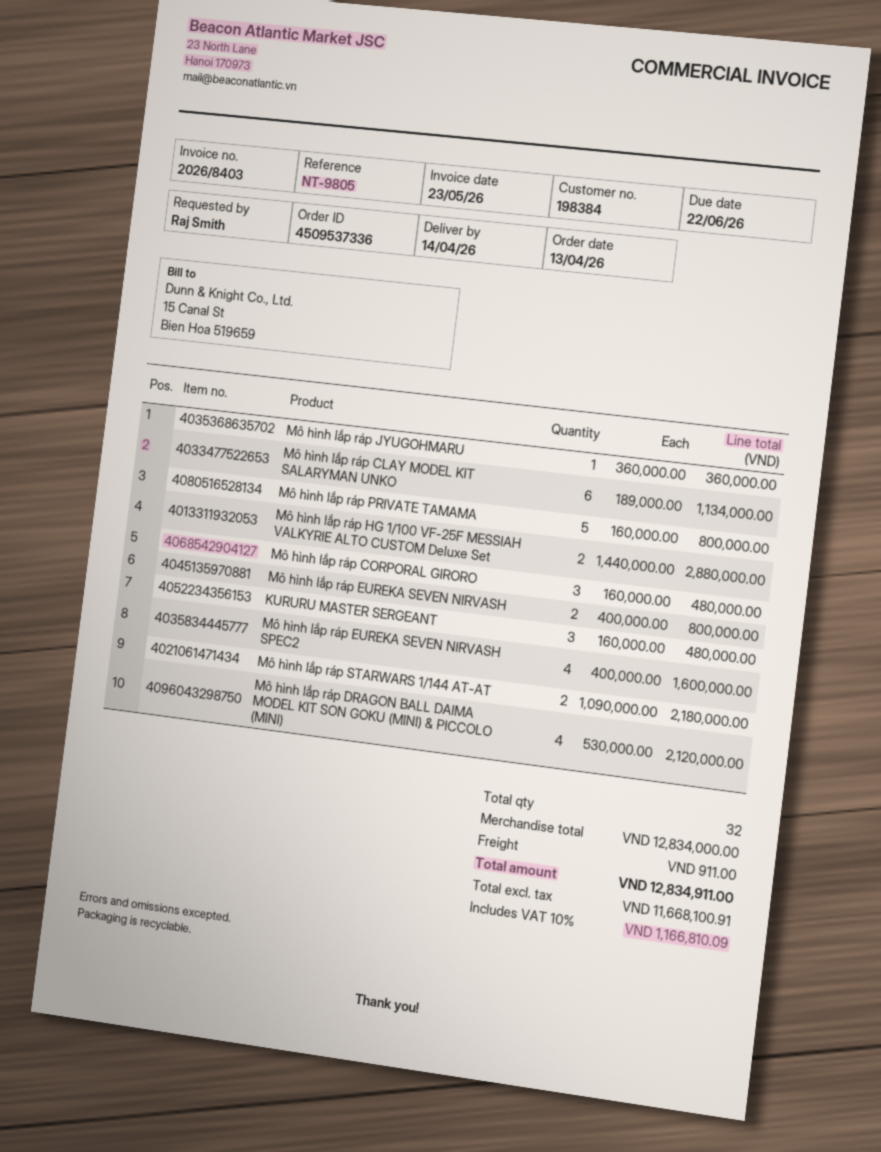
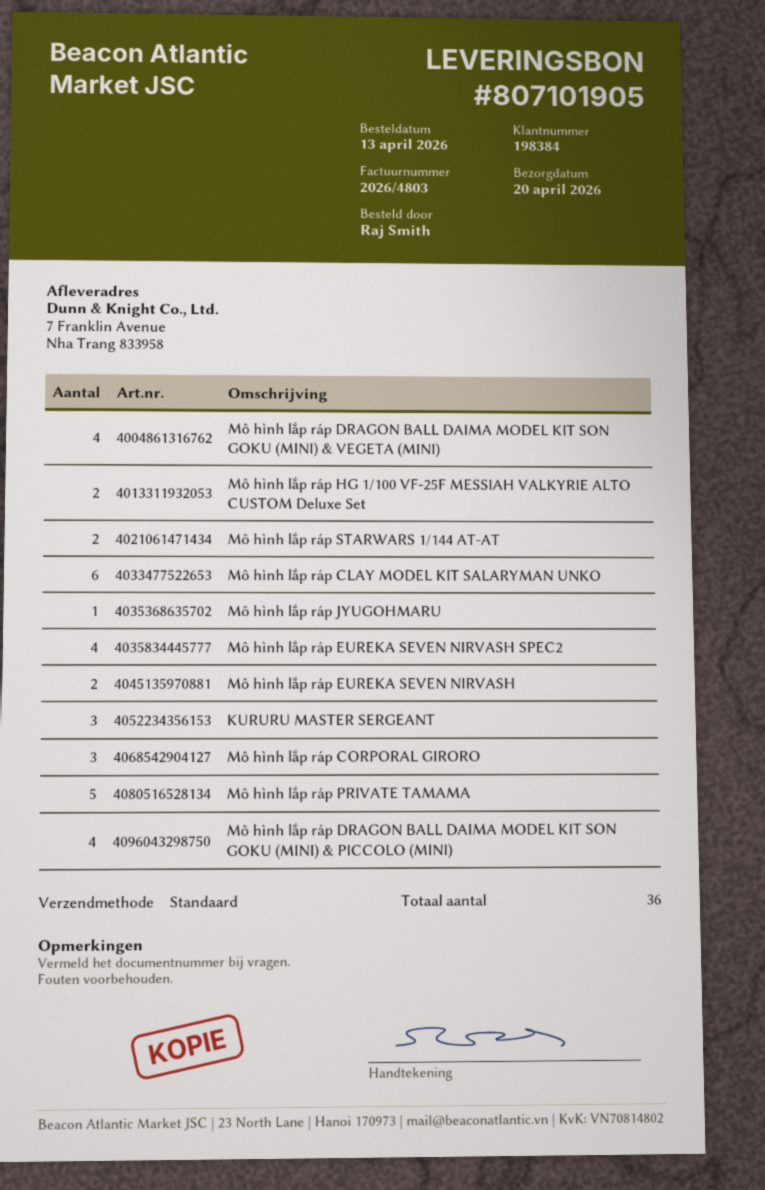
delivery date: 2026-04-14 -> 2026-04-20
invoice number: 2026/8403 -> 2026/4803
Mô hình lắp ráp DRAGON BALL DAIMA MODEL KIT SON GOKU (MINI) & VEGETA (MINI): none -> 4
total quantity: 32 -> 36

